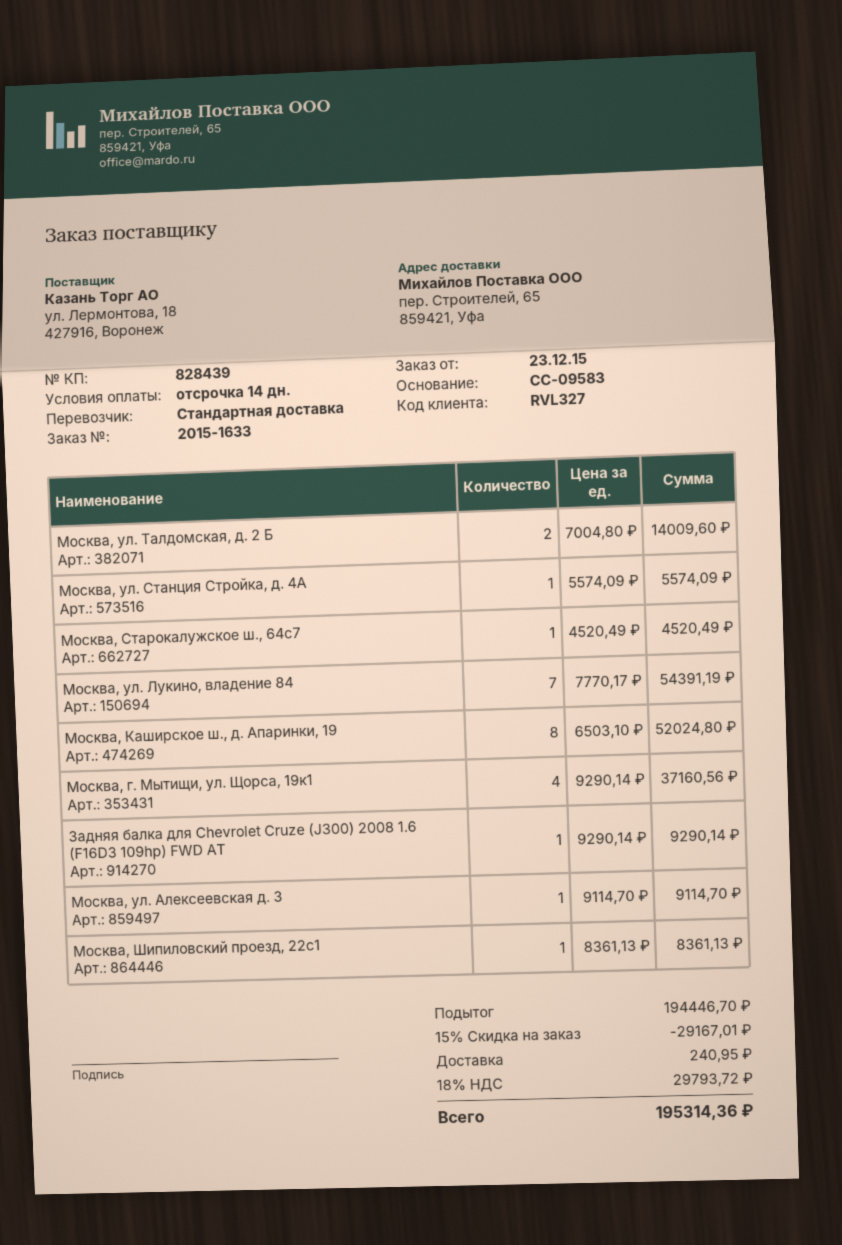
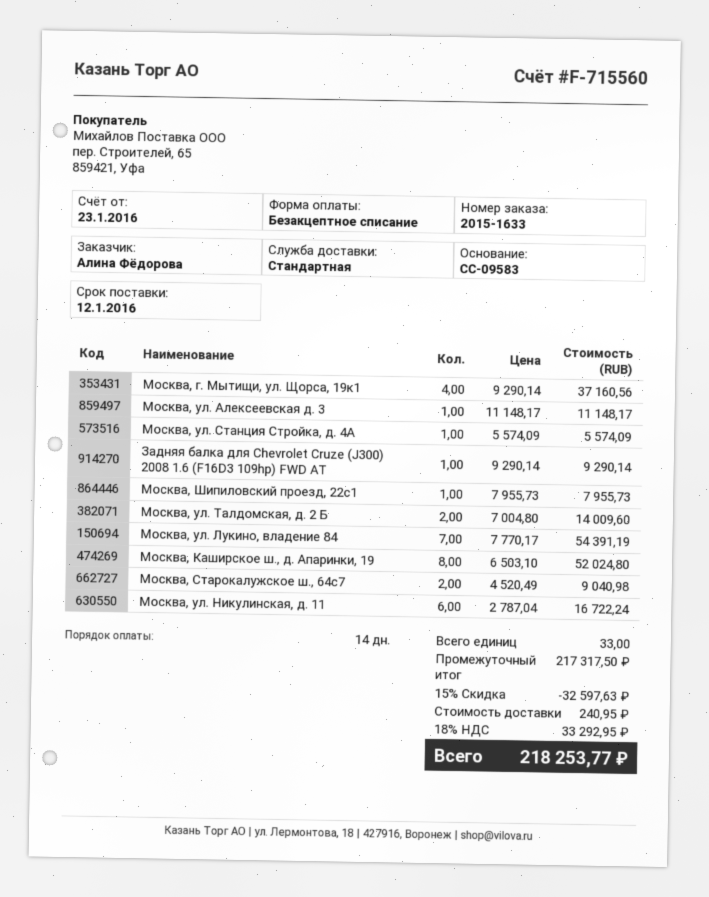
Москва, Старокалужское ш., 64с7: 1 x 4520.49 = 4520.49 -> 2 x 4520.49 = 9040.98
Москва, ул. Алексеевская д. 3: 1 x 9114.70 = 9114.70 -> 1 x 11148.17 = 11148.17
Москва, Шипиловский проезд, 22с1: 1 x 8361.13 = 8361.13 -> 1 x 7955.73 = 7955.73
Москва, ул. Никулинская, д. 11: none -> 6 x 2787.04 = 16722.24
subtotal: 194446.70 -> 217317.50
discount: 15% = 29167.01 -> 15% = 32597.63
tax: 18% = 29793.72 -> 18% = 33292.95
total: 195314.36 -> 218253.77

